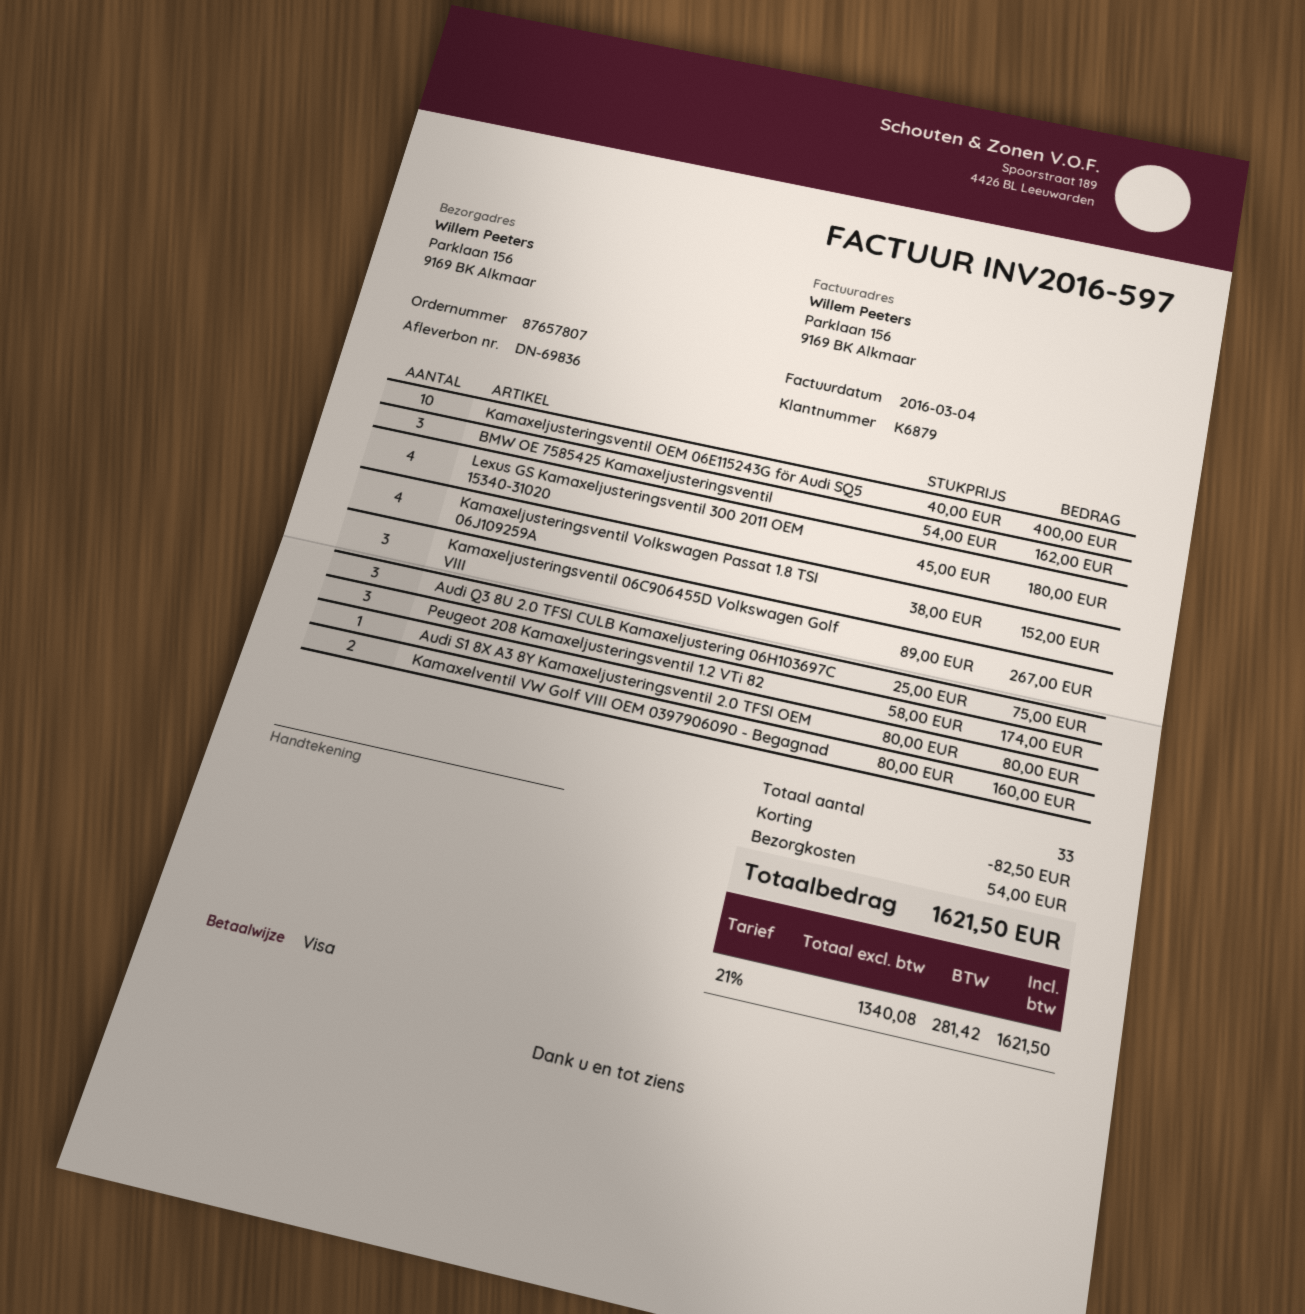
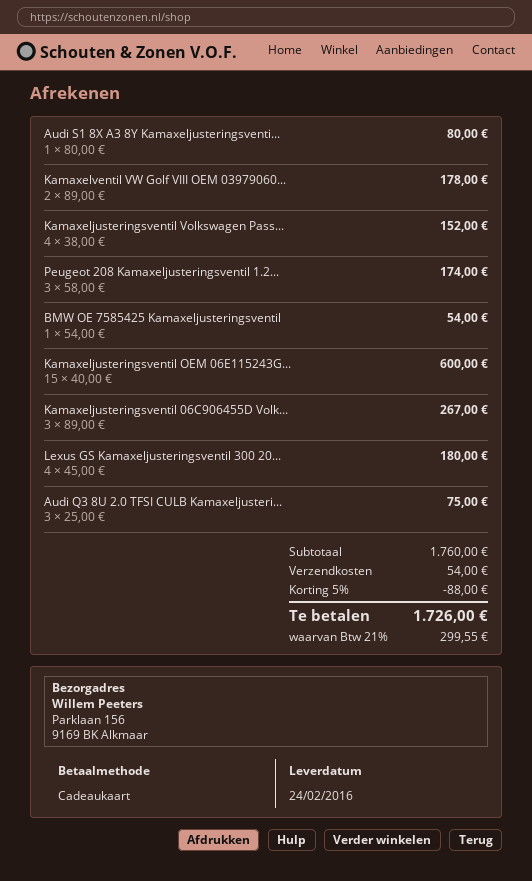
payment method: Visa -> gift card
Kamaxeljusteringsventil OEM 06E115243G för Audi SQ5: 10 x 40.00 = 400.00 -> 15 x 40.00 = 600.00
BMW OE 7585425 Kamaxeljusteringsventil: 3 x 54.00 = 162.00 -> 1 x 54.00 = 54.00
Kamaxelventil VW Golf VIII OEM 0397906090 - Begagnad: 2 x 80.00 = 160.00 -> 2 x 89.00 = 178.00
discount: 82.50 -> 88.00
tax: 21% = 281.42 -> 21% = 299.55
total: 1621.50 -> 1726.00

